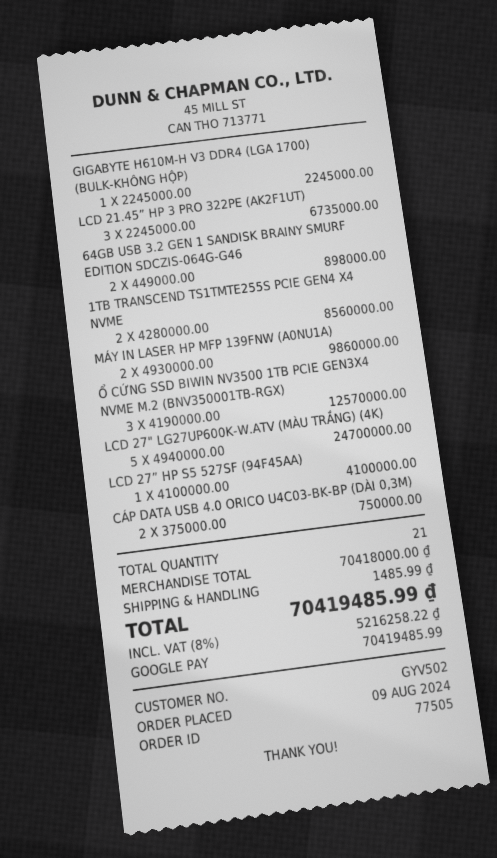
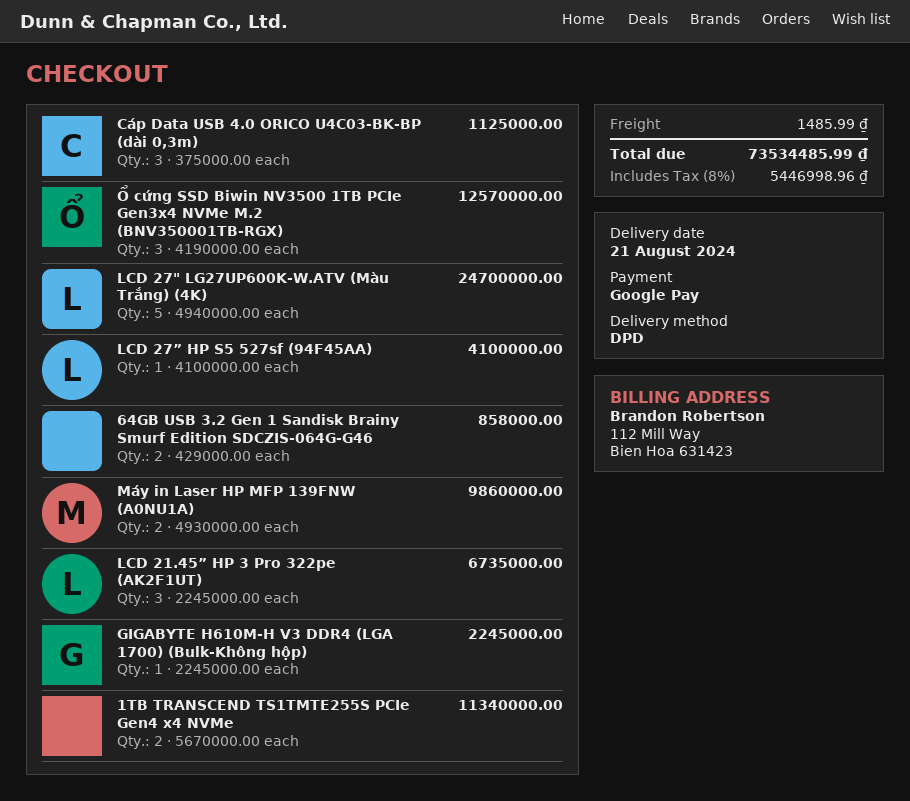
64GB USB 3.2 GEN 1 SANDISK BRAINY SMURF EDITION SDCZIS-064G-G46: 2 x 449000.00 = 898000.00 -> 2 x 429000.00 = 858000.00
1TB TRANSCEND TS1TMTE255S PCIE GEN4 X4 NVME: 2 x 4280000.00 = 8560000.00 -> 2 x 5670000.00 = 11340000.00
CÁP DATA USB 4.0 ORICO U4C03-BK-BP (DÀI 0,3M): 2 x 375000.00 = 750000.00 -> 3 x 375000.00 = 1125000.00
tax: 8% = 5216258.22 -> 8% = 5446998.96
total: 70419485.99 -> 73534485.99

